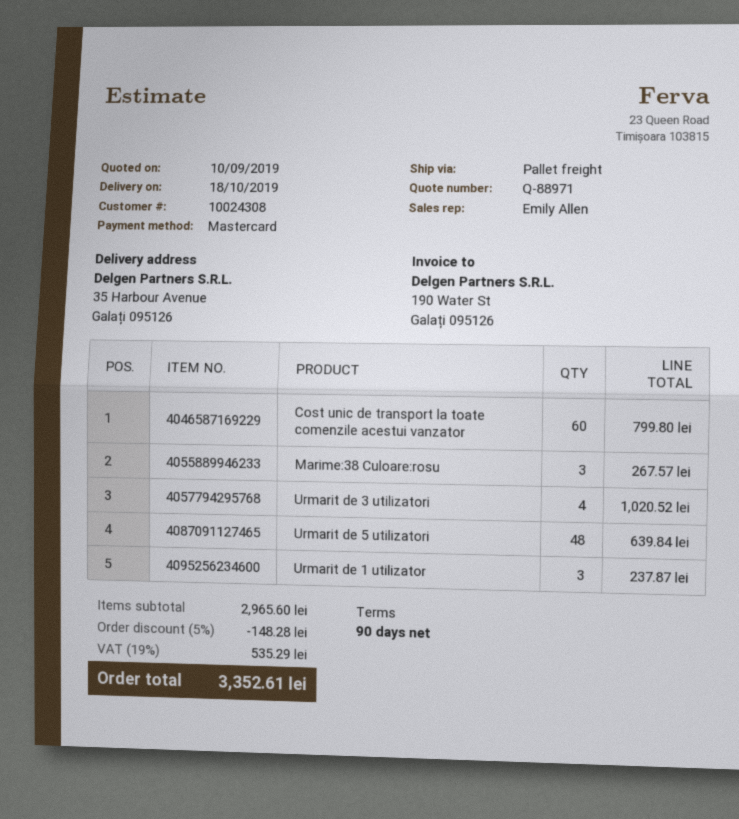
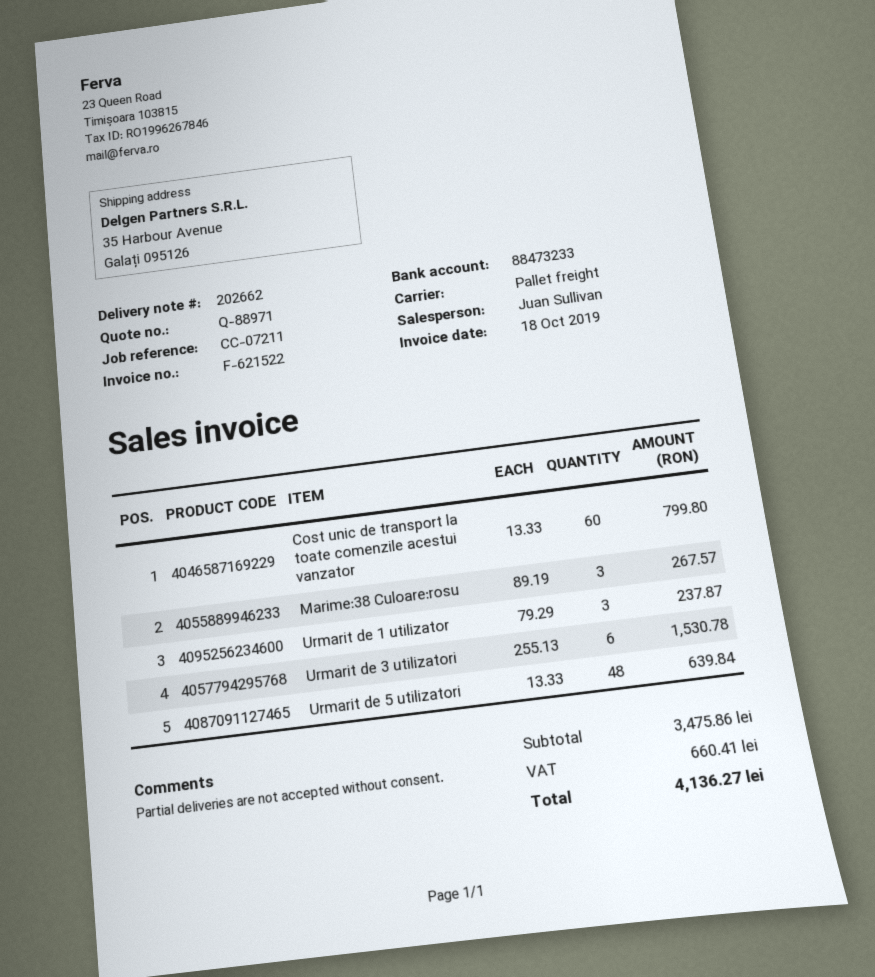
sales rep: Emily Allen -> Juan Sullivan
Urmarit de 3 utilizatori: 4 for 1020.52 -> 6 for 1530.78
subtotal: 2965.60 -> 3475.86
discount: 5% = 148.28 -> none
tax: 535.29 -> 660.41
total: 3352.61 -> 4136.27

